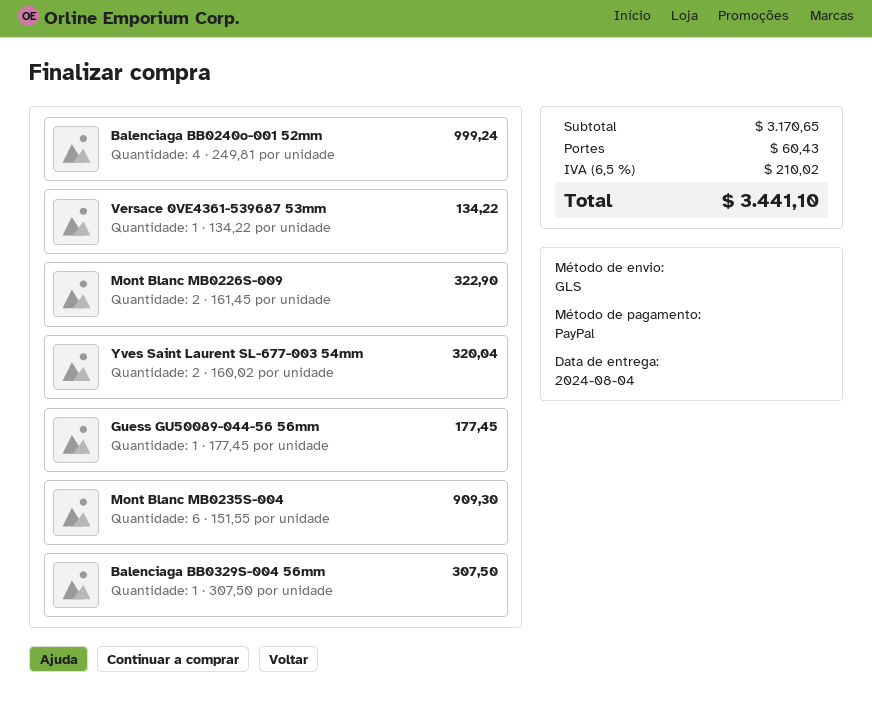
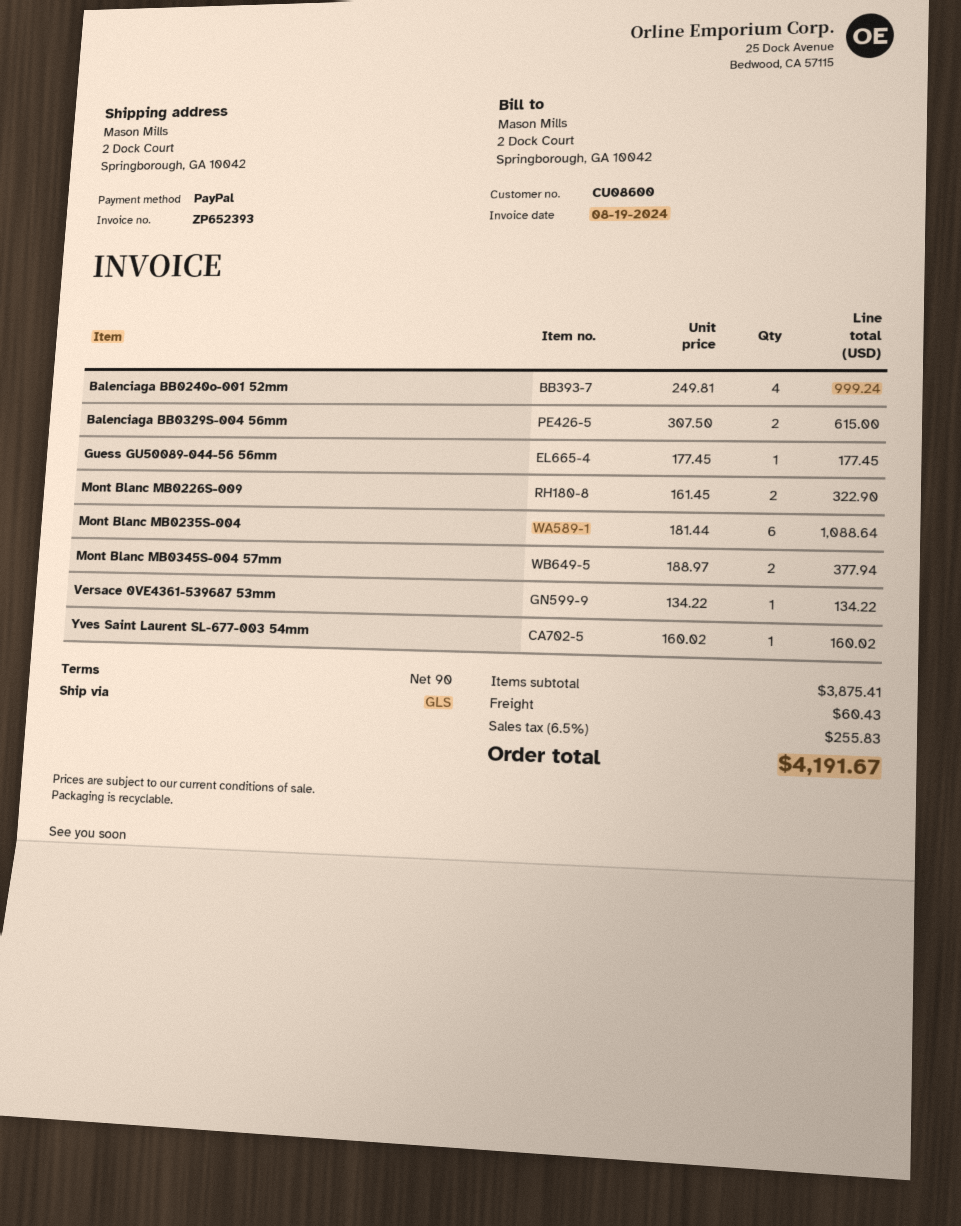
Yves Saint Laurent SL-677-003 54mm: 2 x 160.02 = 320.04 -> 1 x 160.02 = 160.02
Mont Blanc MB0235S-004: 6 x 151.55 = 909.30 -> 6 x 181.44 = 1088.64
Balenciaga BB0329S-004 56mm: 1 x 307.50 = 307.50 -> 2 x 307.50 = 615.00
Mont Blanc MB0345S-004 57mm: none -> 2 x 188.97 = 377.94
subtotal: 3170.65 -> 3875.41
tax: 6.5% = 210.02 -> 6.5% = 255.83
total: 3441.10 -> 4191.67

